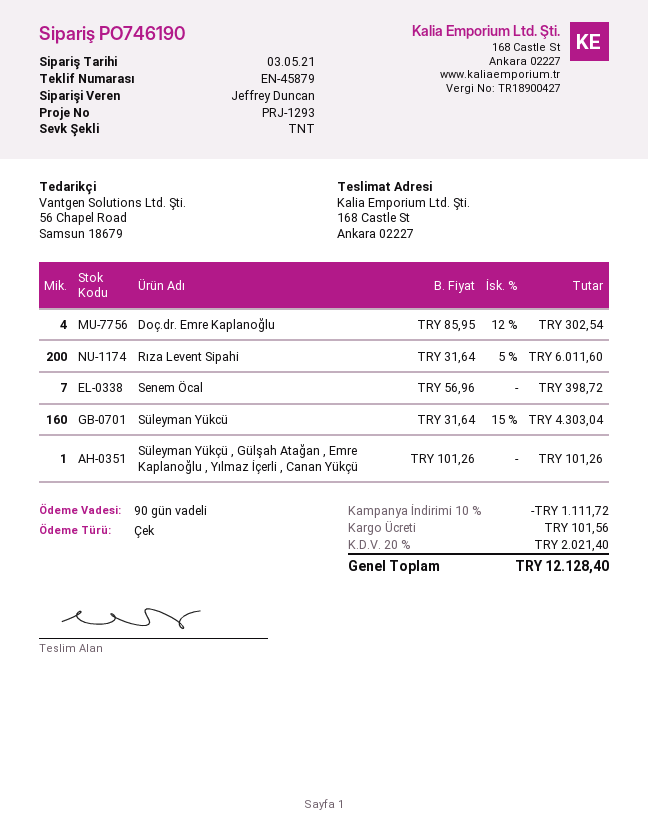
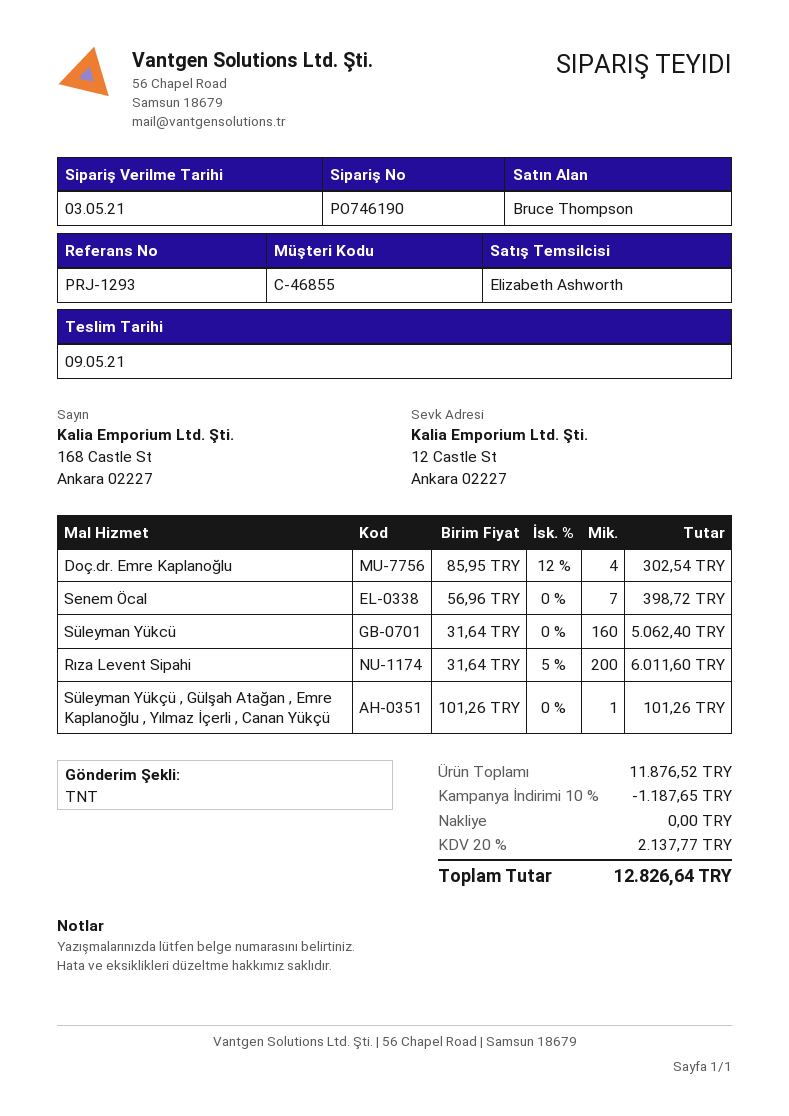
ordered by: Jeffrey Duncan -> Bruce Thompson
ship to: 168 Castle St, Ankara 02227 -> 12 Castle St, Ankara 02227
Süleyman Yükcü: 160 x 31.64 - 15% = 4303.04 -> 160 x 31.64 = 5062.40
discount: 10% = 1111.72 -> 10% = 1187.65
shipping: 101.56 -> 0.00
tax: 20% = 2021.40 -> 20% = 2137.77
total: 12128.40 -> 12826.64

